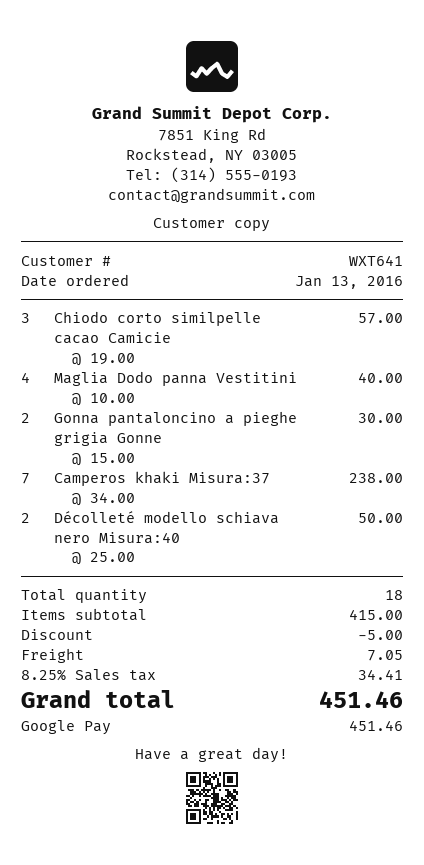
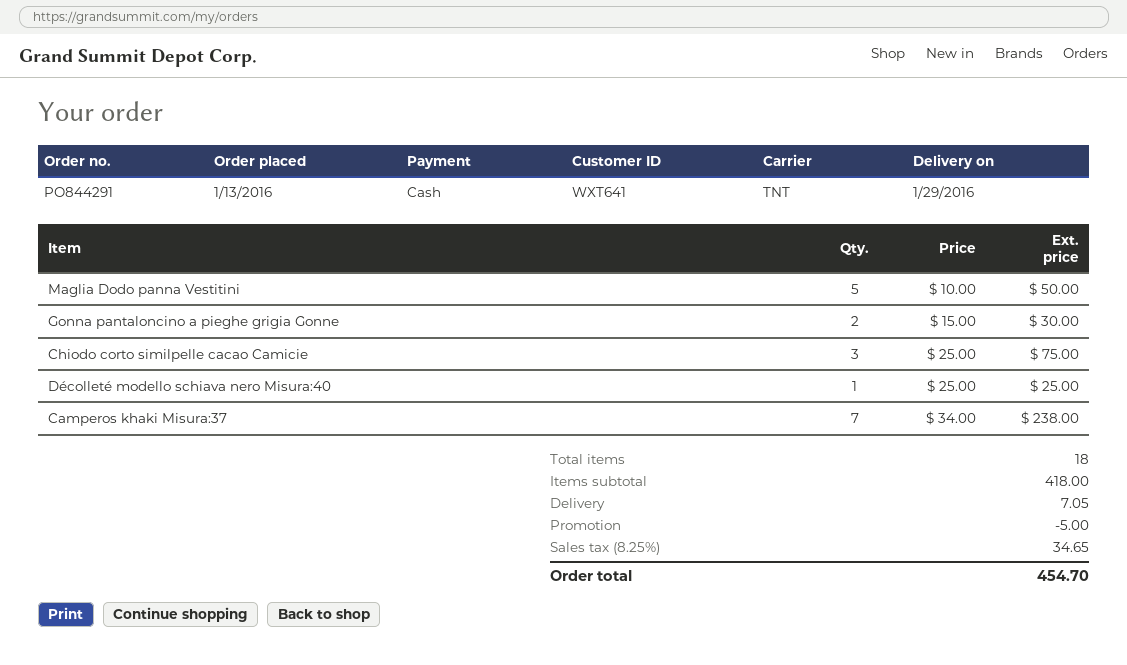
payment method: Google Pay -> cash
Chiodo corto similpelle cacao Camicie: 3 x 19.00 = 57.00 -> 3 x 25.00 = 75.00
Maglia Dodo panna Vestitini: 4 x 10.00 = 40.00 -> 5 x 10.00 = 50.00
Décolleté modello schiava nero Misura:40: 2 x 25.00 = 50.00 -> 1 x 25.00 = 25.00
subtotal: 415.00 -> 418.00
tax: 8.25% = 34.41 -> 8.25% = 34.65
total: 451.46 -> 454.70

